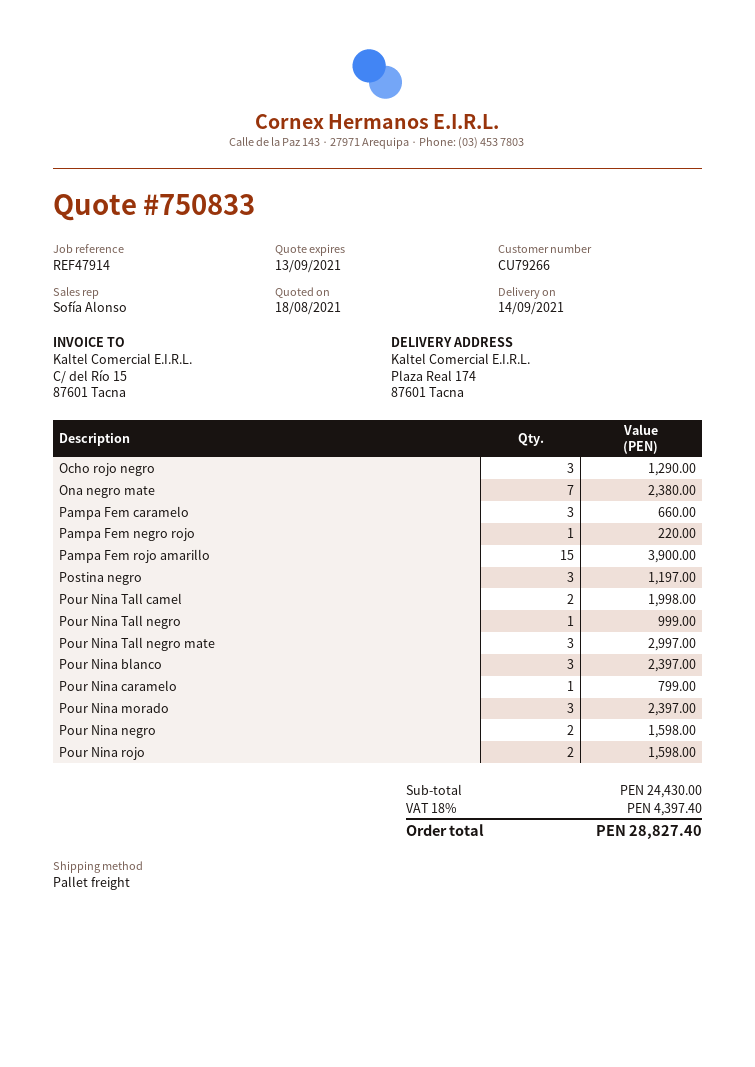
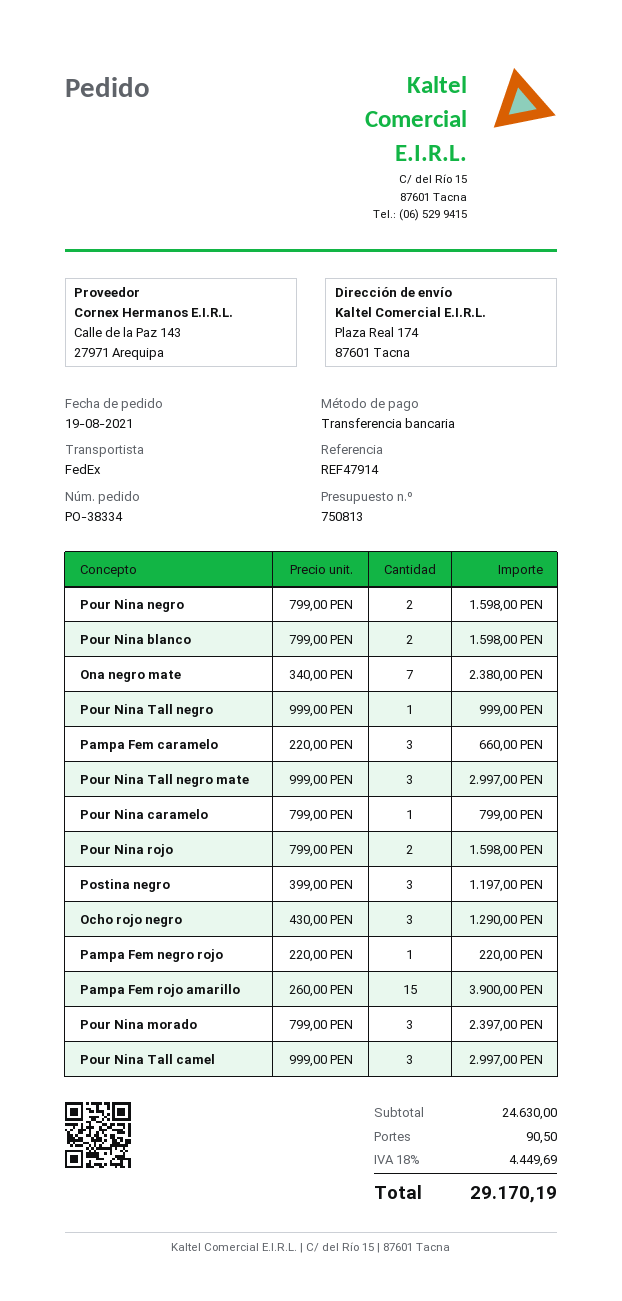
quote number: 750833 -> 750813
shipping method: pallet freight -> FedEx
Pour Nina Tall camel: 2 for 1998.00 -> 3 for 2997.00
Pour Nina blanco: 3 for 2397.00 -> 2 for 1598.00
subtotal: 24430.00 -> 24630.00
shipping: none -> 90.50
tax: 18% = 4397.40 -> 18% = 4449.69
total: 28827.40 -> 29170.19

